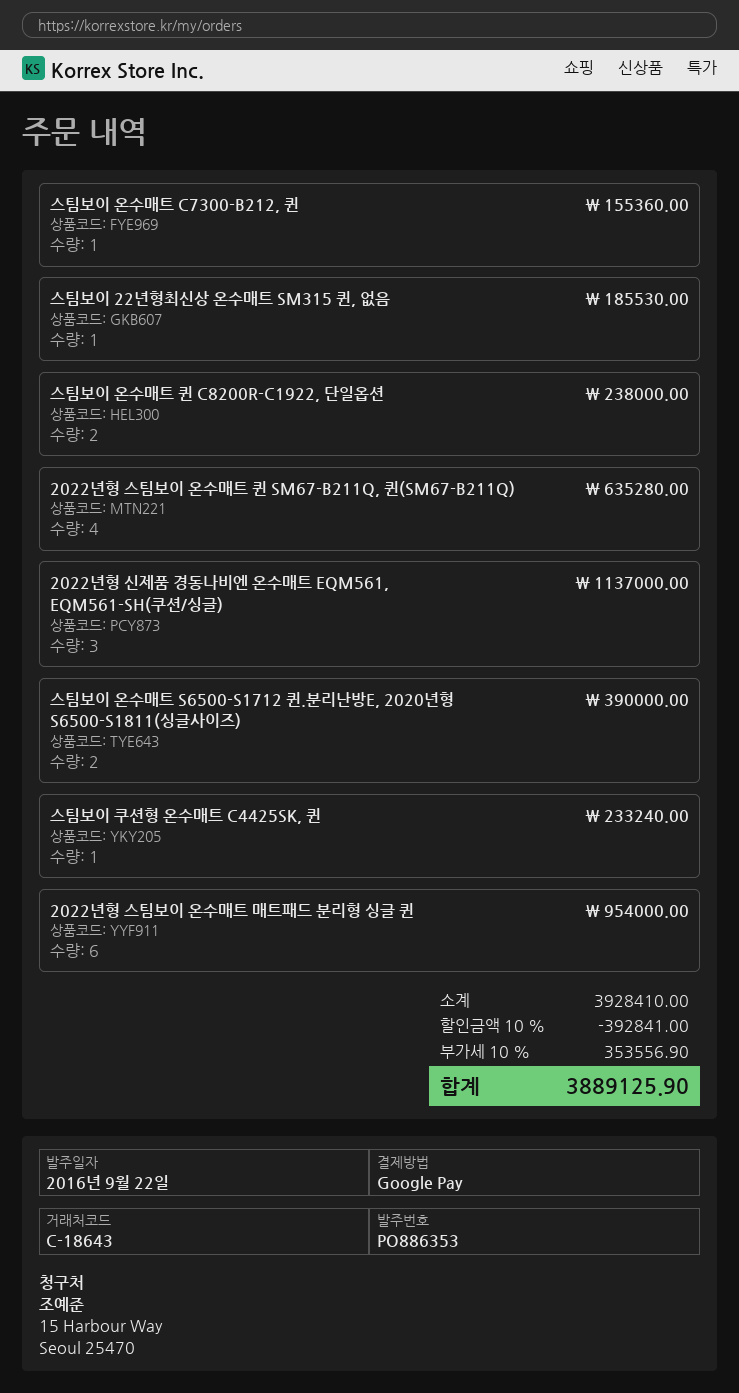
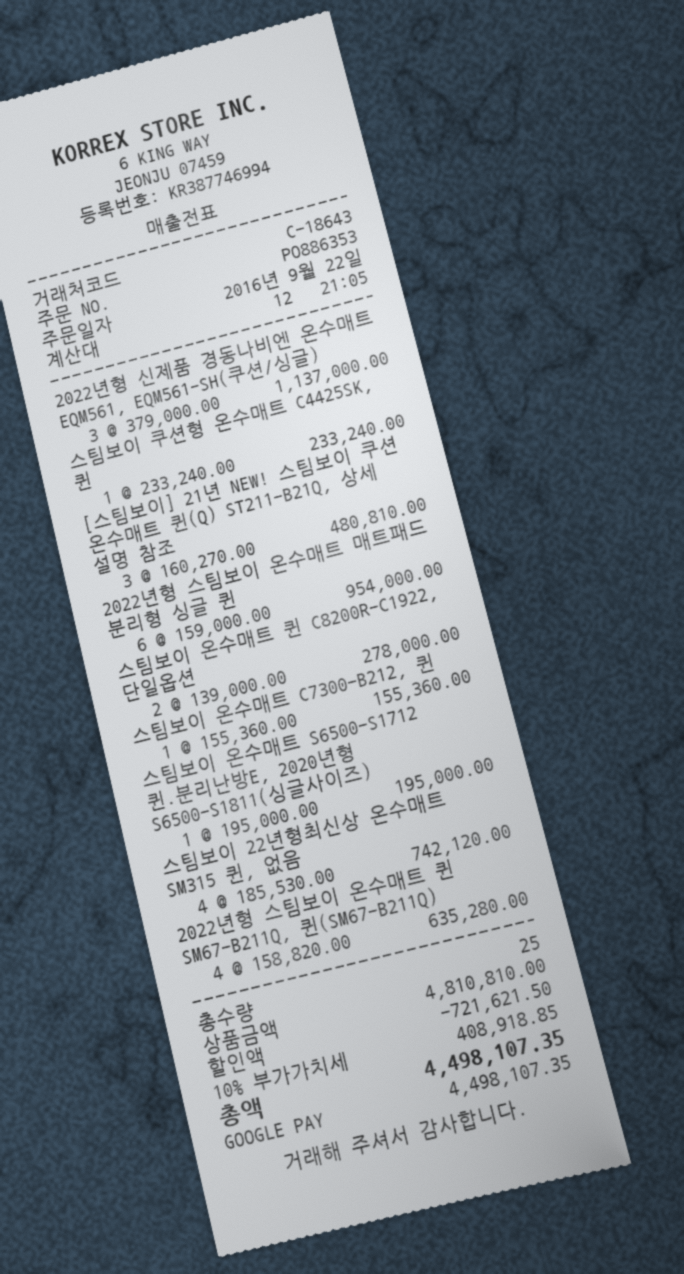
스팀보이 22년형최신상 온수매트 SM315 퀸, 없음: 1 for 185530.00 -> 4 for 742120.00
스팀보이 온수매트 퀸 C8200R-C1922, 단일옵션: 2 for 238000.00 -> 2 for 278000.00
스팀보이 온수매트 S6500-S1712 퀸.분리난방E, 2020년형 S6500-S1811(싱글사이즈): 2 for 390000.00 -> 1 for 195000.00
[스팀보이] 21년 NEW! 스팀보이 쿠션 온수매트 퀸(Q) ST211-B21Q, 상세 설명 참조: none -> 3 for 480810.00
subtotal: 3928410.00 -> 4810810.00
discount: 392841.00 -> 721621.50
tax: 10% = 353556.90 -> 10% = 408918.85
total: 3889125.90 -> 4498107.35

